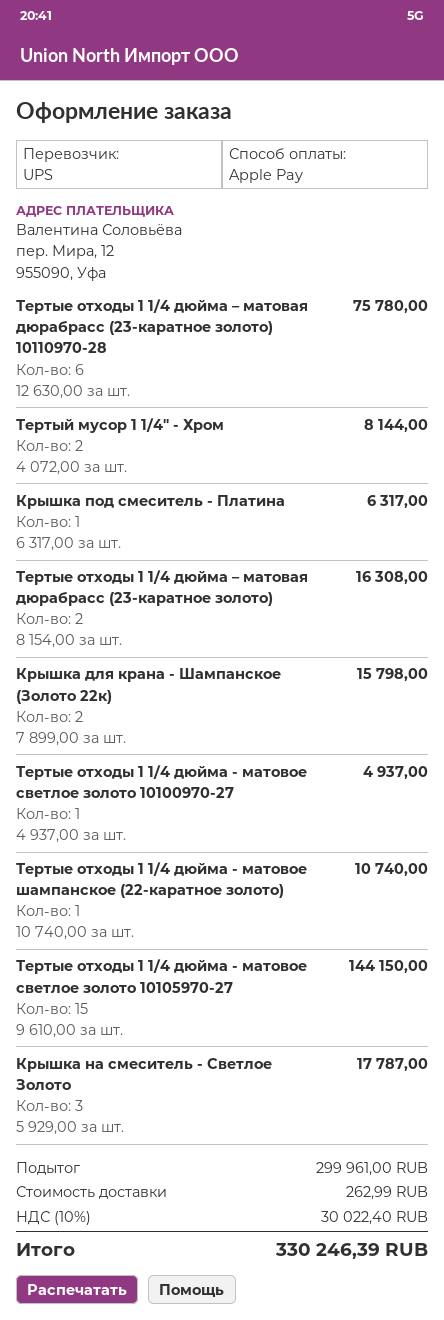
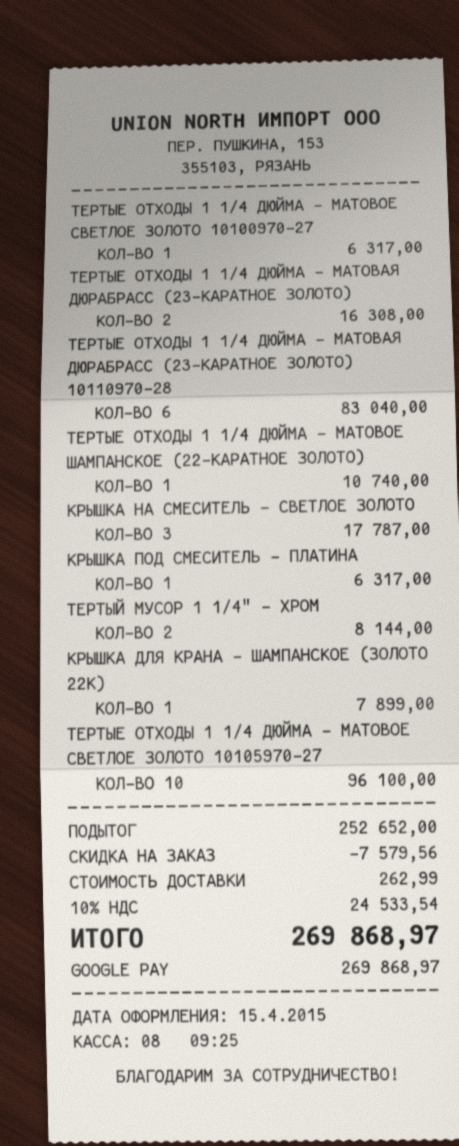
payment method: Apple Pay -> Google Pay
Тертые отходы 1 1/4 дюйма – матовая дюрабрасс (23-каратное золото) 10110970-28: 6 for 75780.00 -> 6 for 83040.00
Крышка для крана - Шампанское (Золото 22к): 2 for 15798.00 -> 1 for 7899.00
Тертые отходы 1 1/4 дюйма - матовое светлое золото 10100970-27: 1 for 4937.00 -> 1 for 6317.00
Тертые отходы 1 1/4 дюйма - матовое светлое золото 10105970-27: 15 for 144150.00 -> 10 for 96100.00
subtotal: 299961.00 -> 252652.00
discount: none -> 7579.56
tax: 10% = 30022.40 -> 10% = 24533.54
total: 330246.39 -> 269868.97

